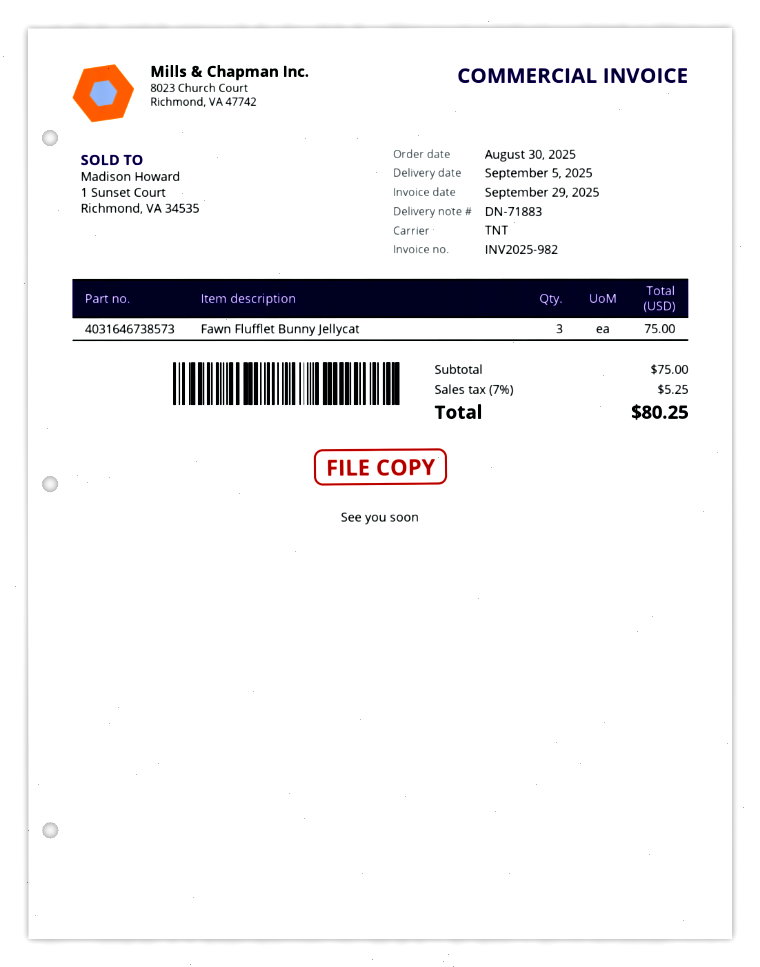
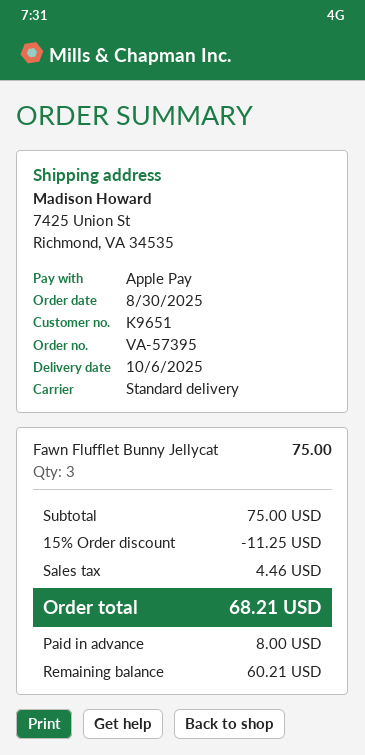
delivery date: 2025-09-05 -> 2025-10-06
shipping method: TNT -> standard
discount: none -> 15% = 11.25
tax: 5.25 -> 4.46
total: 80.25 -> 68.21

